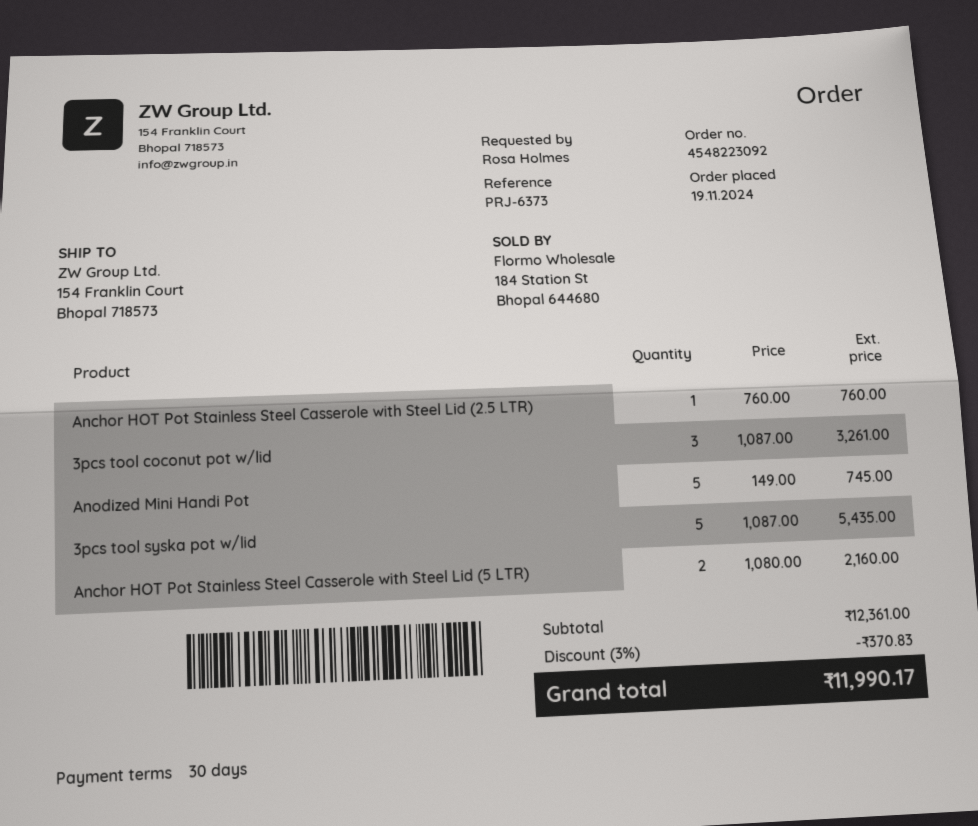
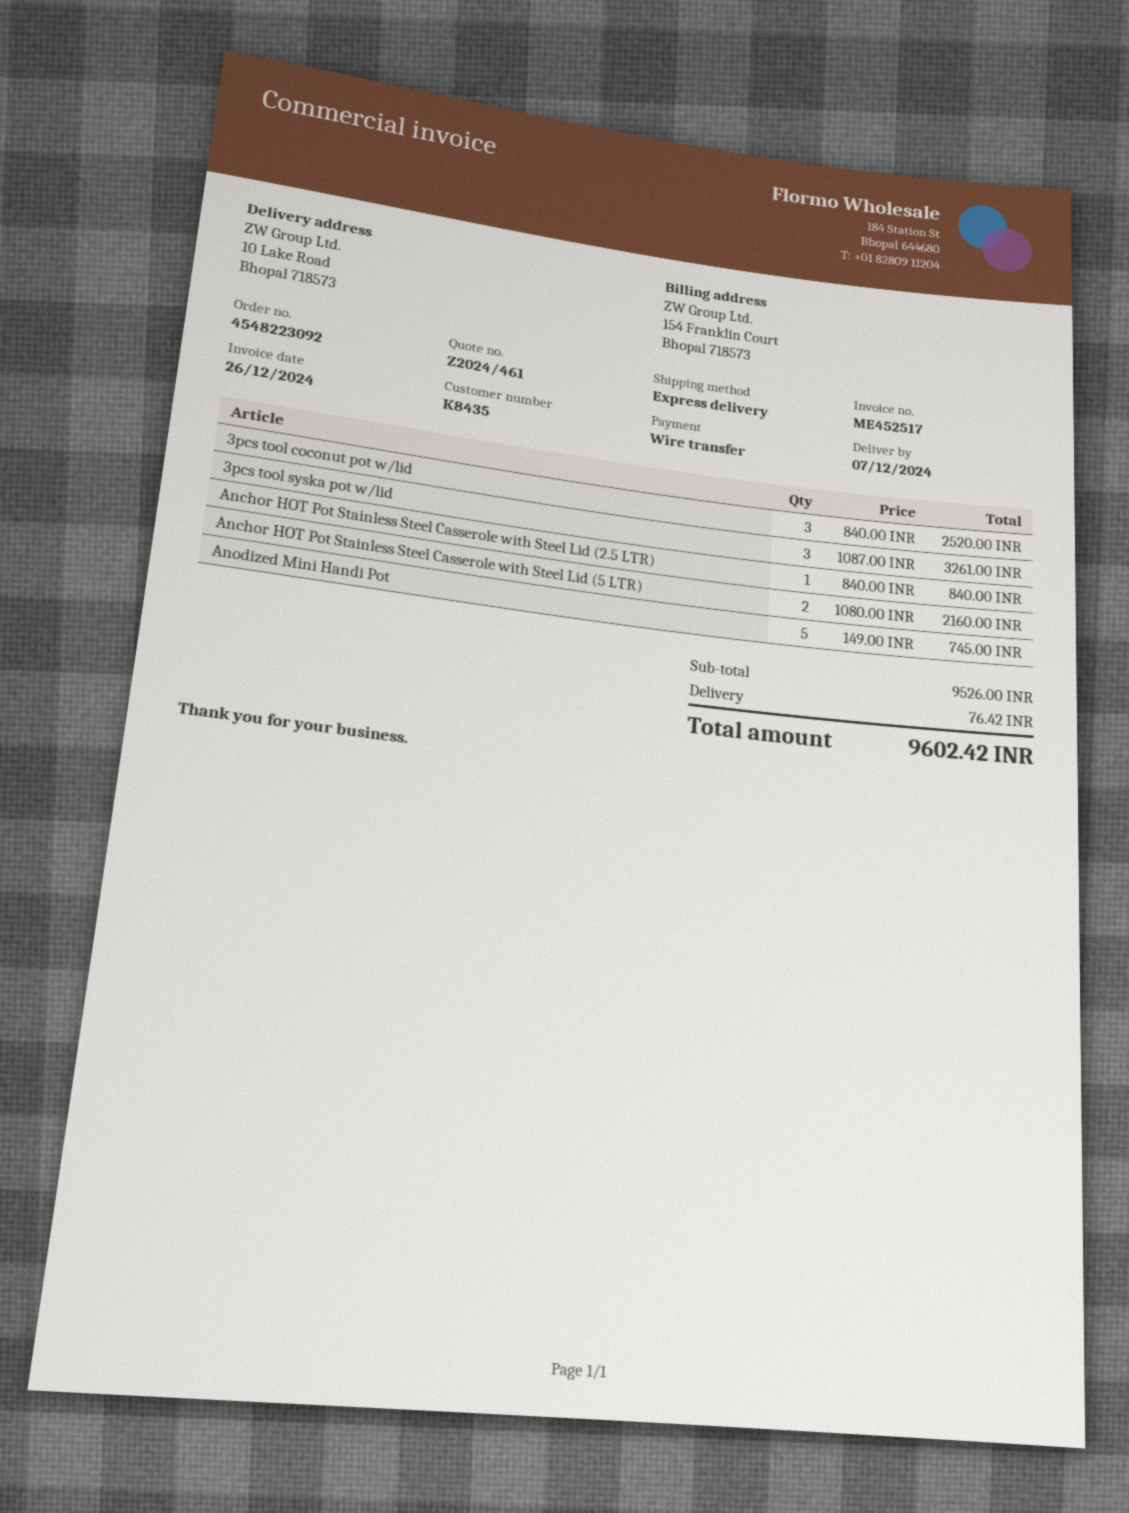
ship to: 154 Franklin Court, Bhopal 718573 -> 10 Lake Road, Bhopal 718573
Anchor HOT Pot Stainless Steel Casserole with Steel Lid (2.5 LTR): 1 x 760.00 = 760.00 -> 1 x 840.00 = 840.00
3pcs tool coconut pot w/lid: 3 x 1087.00 = 3261.00 -> 3 x 840.00 = 2520.00
3pcs tool syska pot w/lid: 5 x 1087.00 = 5435.00 -> 3 x 1087.00 = 3261.00
subtotal: 12361.00 -> 9526.00
discount: 3% = 370.83 -> none
shipping: none -> 76.42
total: 11990.17 -> 9602.42

